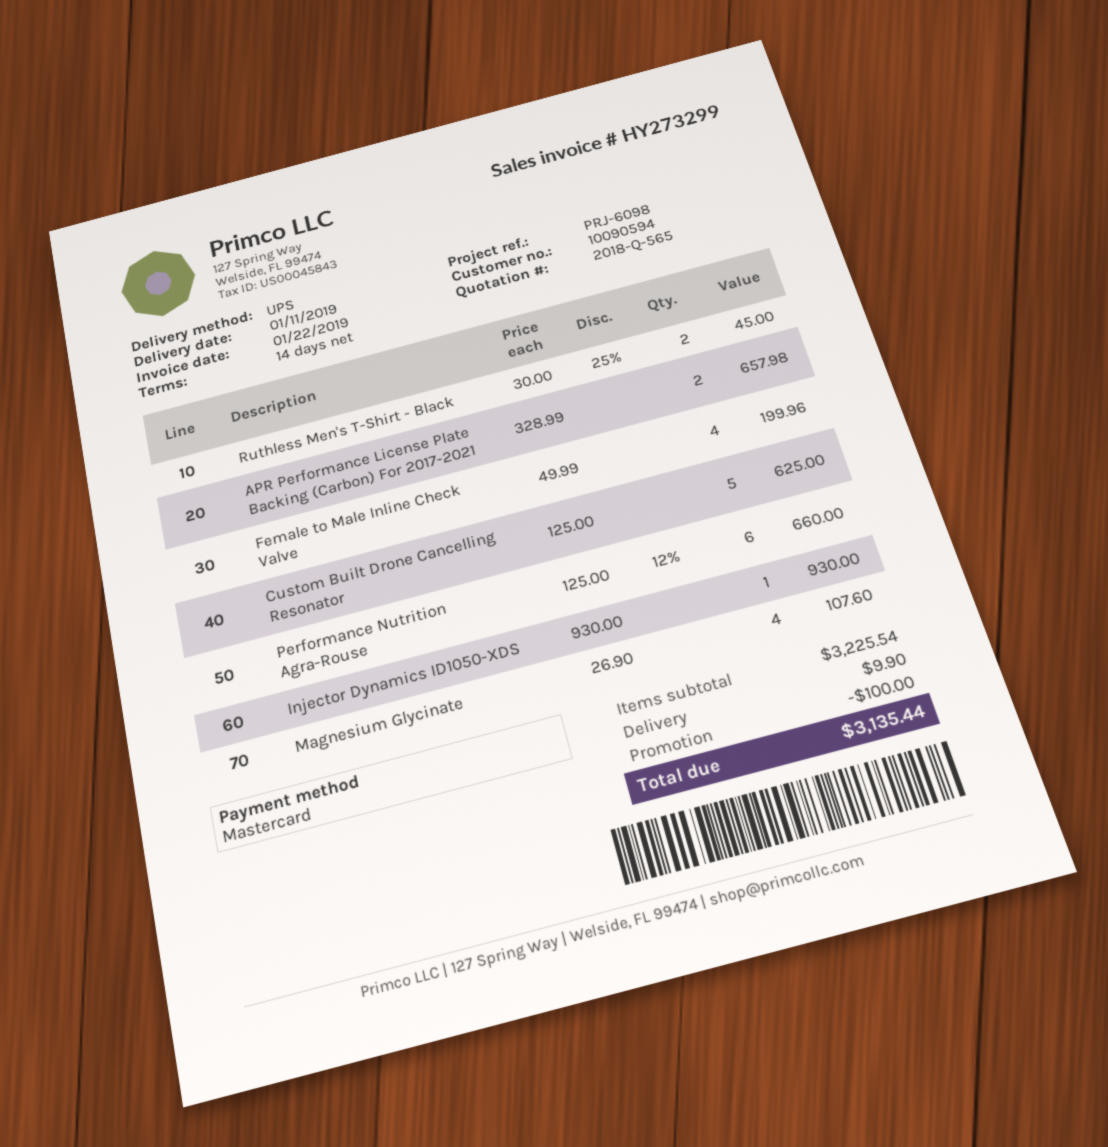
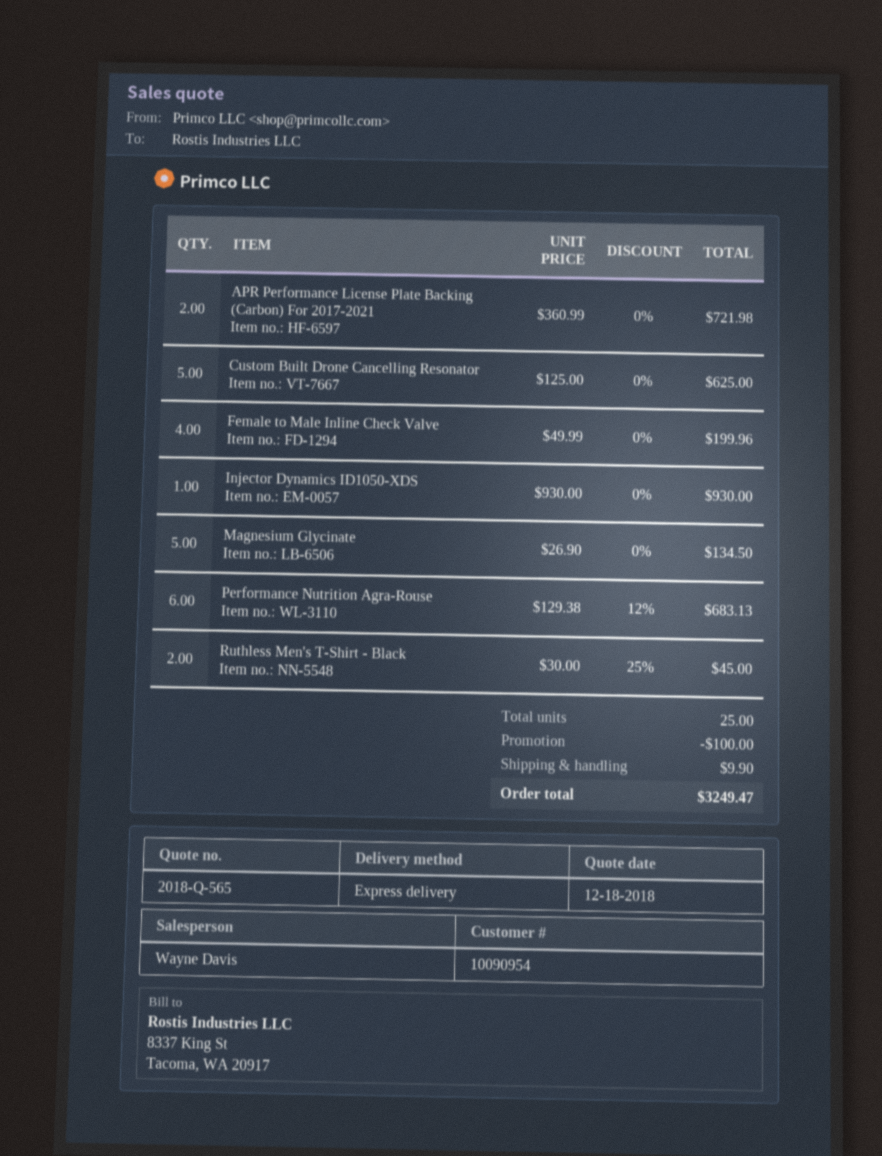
customer number: 10090594 -> 10090954
shipping method: UPS -> express
APR Performance License Plate Backing (Carbon) For 2017-2021: 2 x 328.99 = 657.98 -> 2 x 360.99 = 721.98
Performance Nutrition Agra-Rouse: 6 x 125.00 - 12% = 660.00 -> 6 x 129.38 - 12% = 683.13
Magnesium Glycinate: 4 x 26.90 = 107.60 -> 5 x 26.90 = 134.50
total: 3135.44 -> 3249.47

